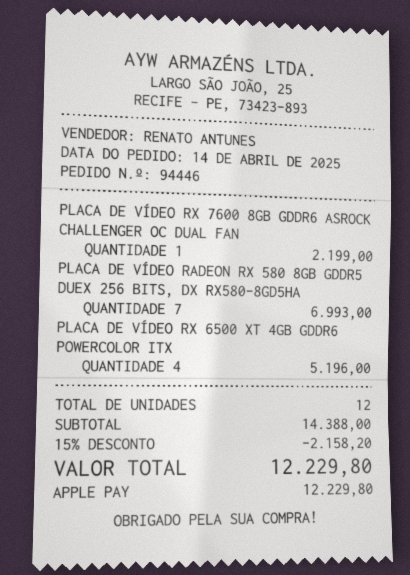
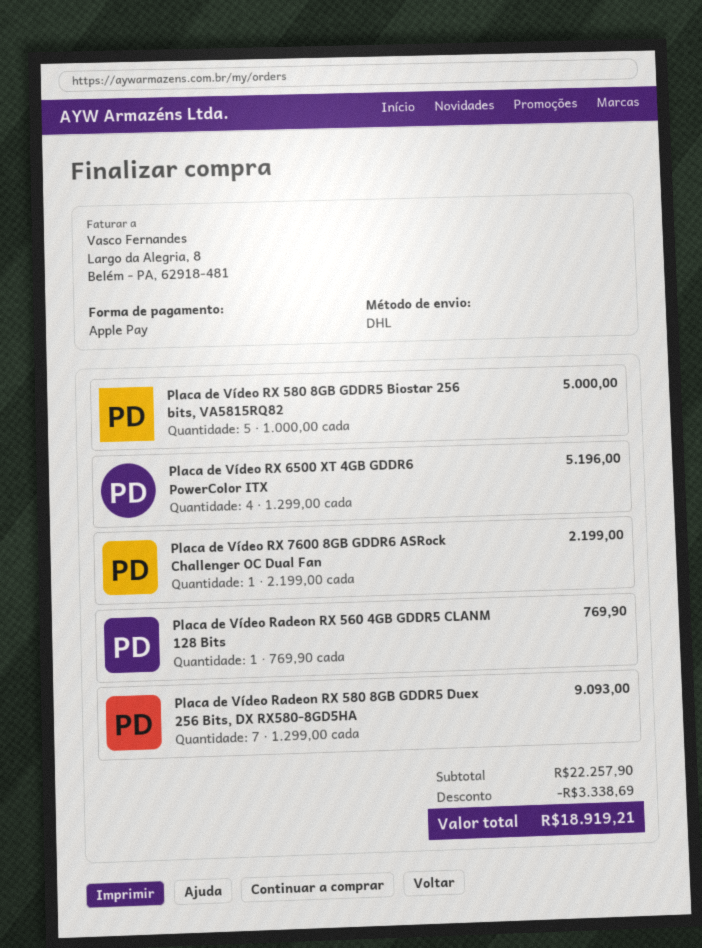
PLACA DE VÍDEO RADEON RX 580 8GB GDDR5 DUEX 256 BITS, DX RX580-8GD5HA: 7 for 6993.00 -> 7 for 9093.00
Placa de Vídeo RX 580 8GB GDDR5 Biostar 256 bits, VA5815RQ82: none -> 5 for 5000.00
Placa de Vídeo Radeon RX 560 4GB GDDR5 CLANM 128 Bits: none -> 1 for 769.90
subtotal: 14388.00 -> 22257.90
discount: 2158.20 -> 3338.69
total: 12229.80 -> 18919.21

